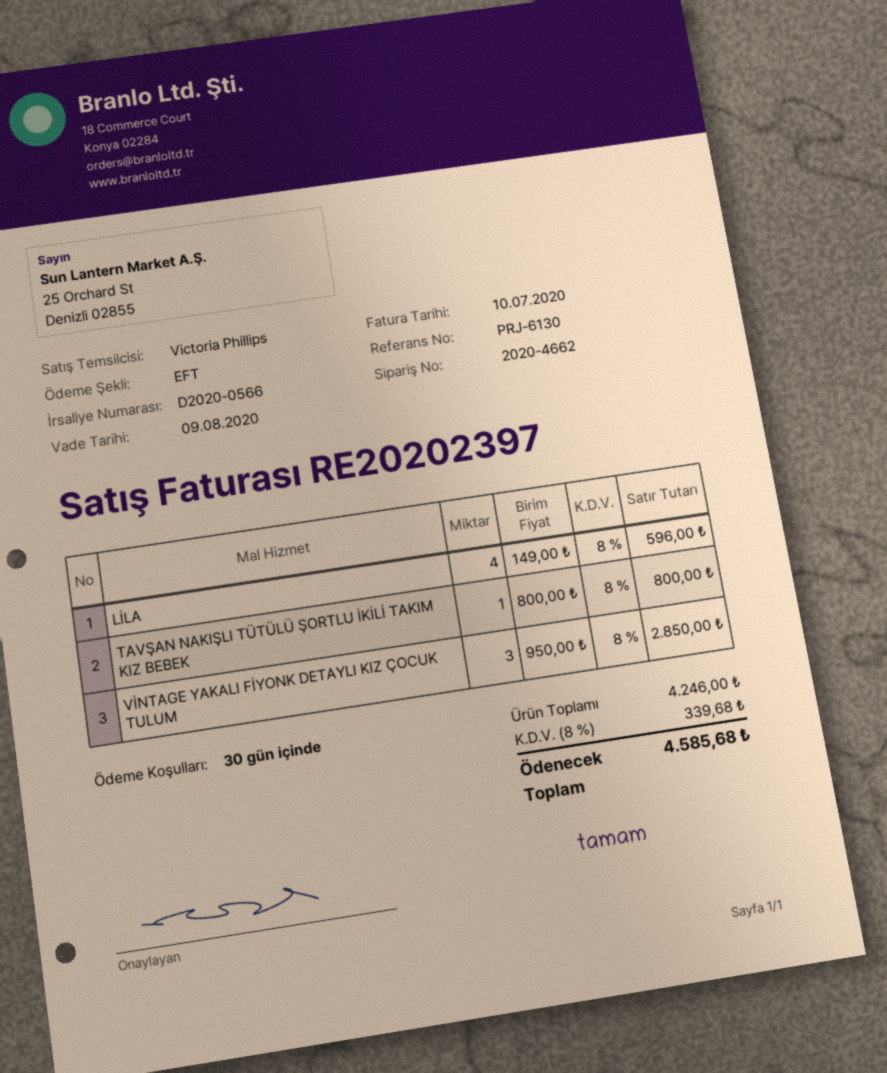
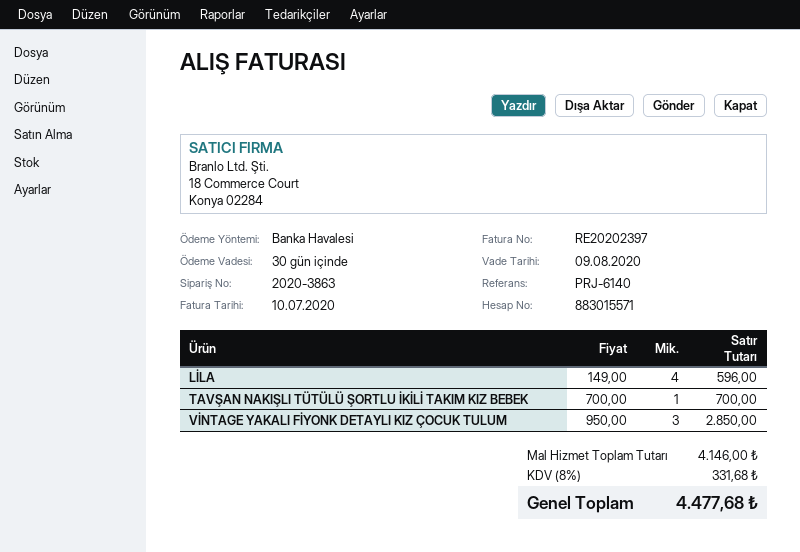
order number: 2020-4662 -> 2020-3863
reference: PRJ-6130 -> PRJ-6140
TAVŞAN NAKIŞLI TÜTÜLÜ ŞORTLU İKİLİ TAKIM KIZ BEBEK: 1 x 800.00 = 800.00 -> 1 x 700.00 = 700.00
subtotal: 4246.00 -> 4146.00
tax: 8% = 339.68 -> 8% = 331.68
total: 4585.68 -> 4477.68

